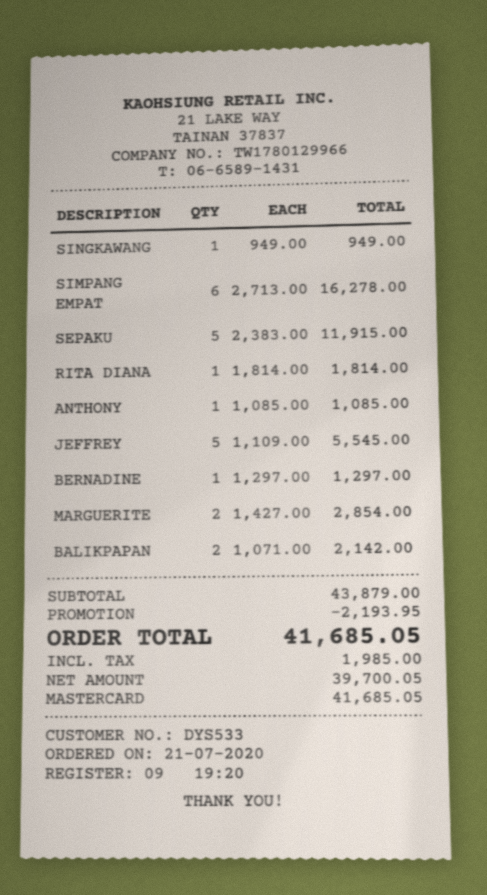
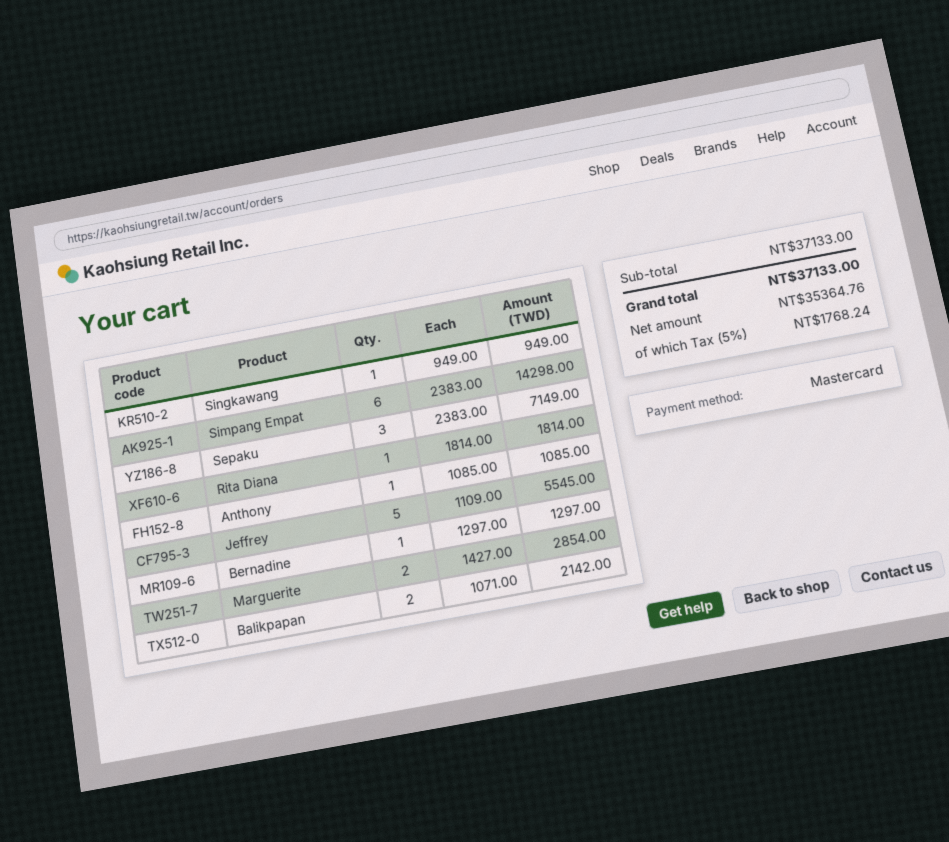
SIMPANG EMPAT: 6 x 2713.00 = 16278.00 -> 6 x 2383.00 = 14298.00
SEPAKU: 5 x 2383.00 = 11915.00 -> 3 x 2383.00 = 7149.00
subtotal: 43879.00 -> 37133.00
discount: 2193.95 -> none
net: 39700.05 -> 35364.76
tax: 1985.00 -> 1768.24
total: 41685.05 -> 37133.00

